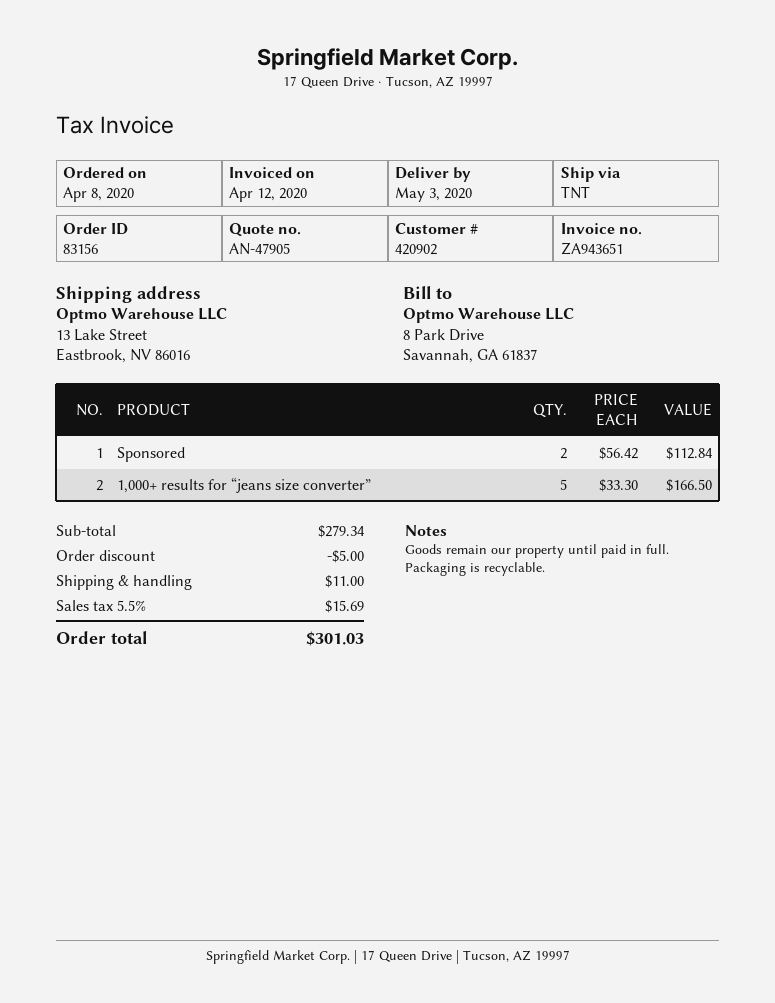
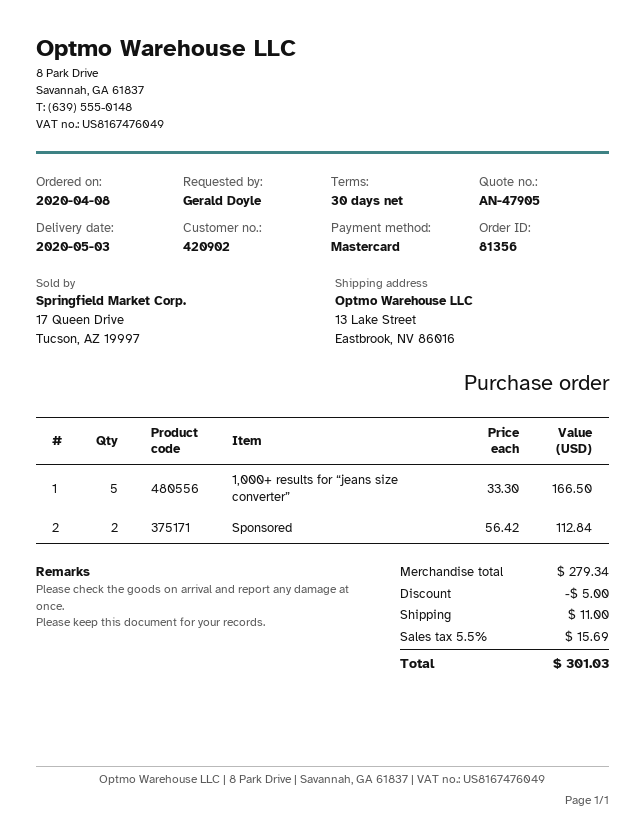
order number: 83156 -> 81356

